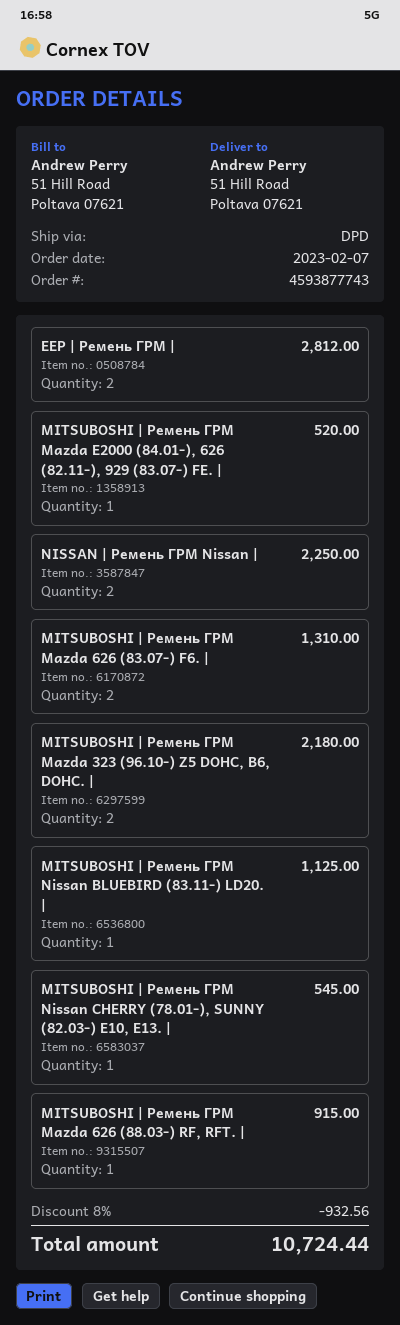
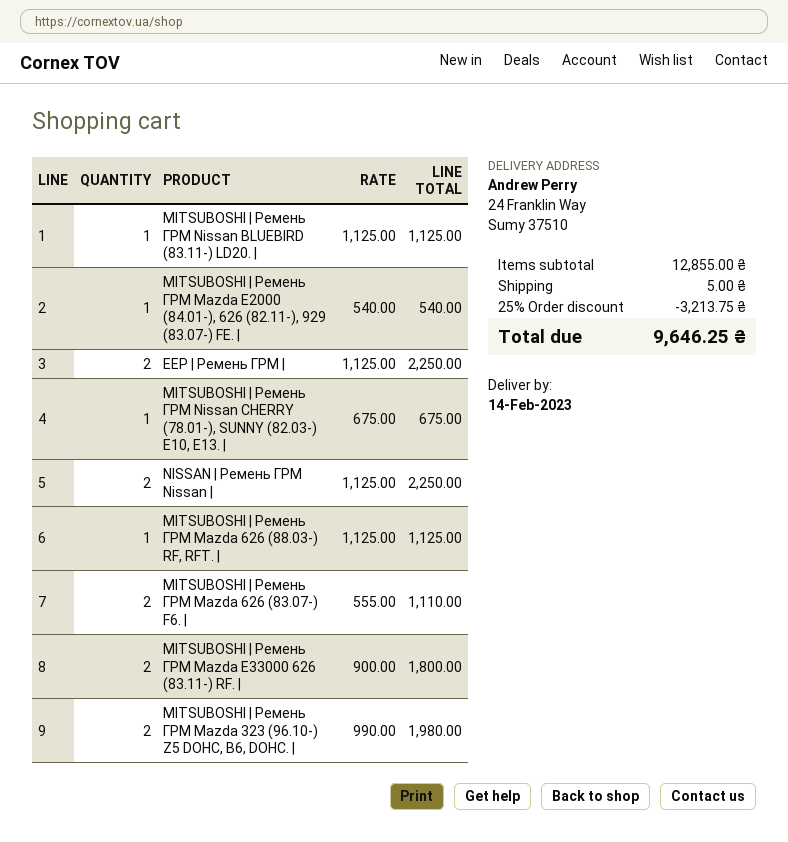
ship to: 51 Hill Road, Poltava 07621 -> 24 Franklin Way, Sumy 37510
EEP | Ремень ГРМ |: 2 for 2812.00 -> 2 for 2250.00
MITSUBOSHI | Ремень ГРМ Mazda E2000 (84.01-), 626 (82.11-), 929 (83.07-) FE. |: 1 for 520.00 -> 1 for 540.00
MITSUBOSHI | Ремень ГРМ Mazda 626 (83.07-) F6. |: 2 for 1310.00 -> 2 for 1110.00
MITSUBOSHI | Ремень ГРМ Mazda 323 (96.10-) Z5 DOHC, B6, DOHC. |: 2 for 2180.00 -> 2 for 1980.00
MITSUBOSHI | Ремень ГРМ Nissan CHERRY (78.01-), SUNNY (82.03-) E10, E13. |: 1 for 545.00 -> 1 for 675.00
MITSUBOSHI | Ремень ГРМ Mazda 626 (88.03-) RF, RFT. |: 1 for 915.00 -> 1 for 1125.00
MITSUBOSHI | Ремень ГРМ Mazda E33000 626 (83.11-) RF. |: none -> 2 for 1800.00
discount: 8% = 932.56 -> 25% = 3213.75
shipping: none -> 5.00
total: 10724.44 -> 9646.25

